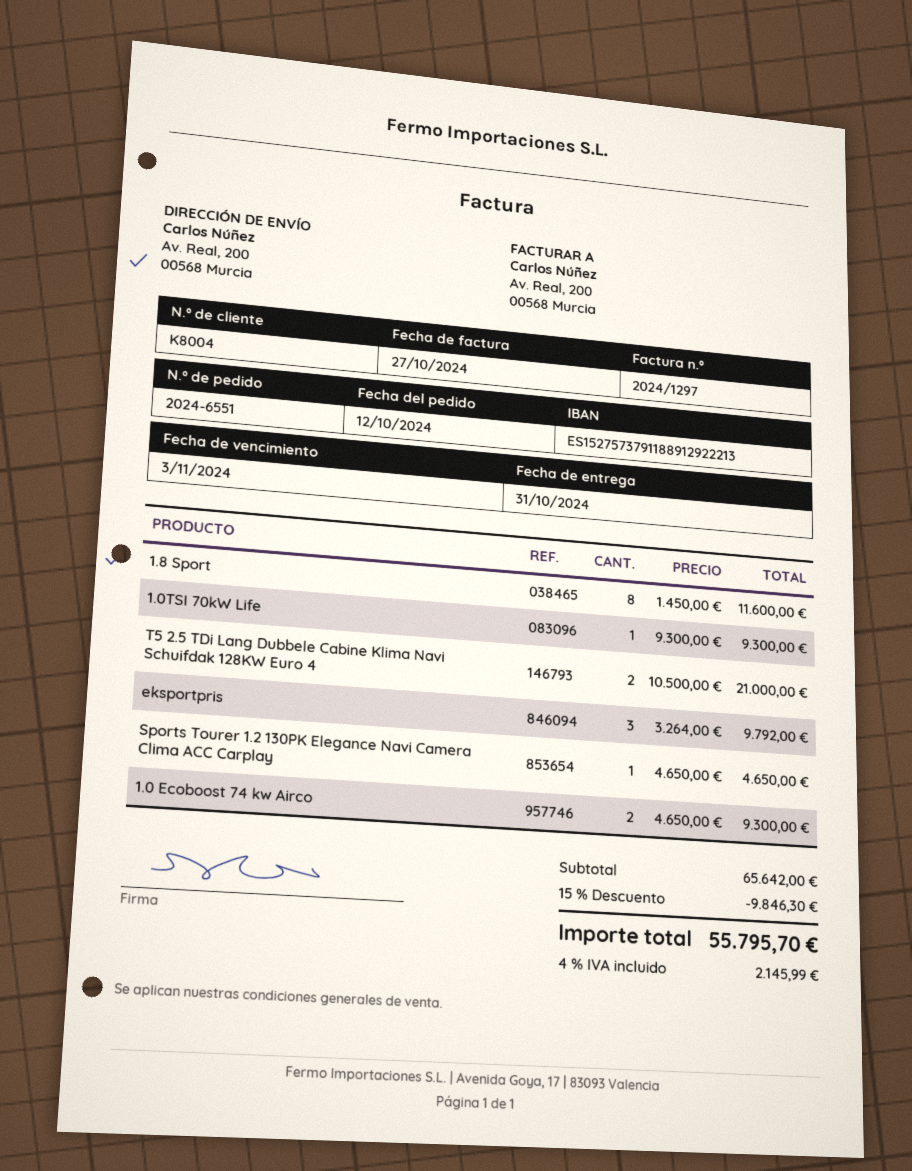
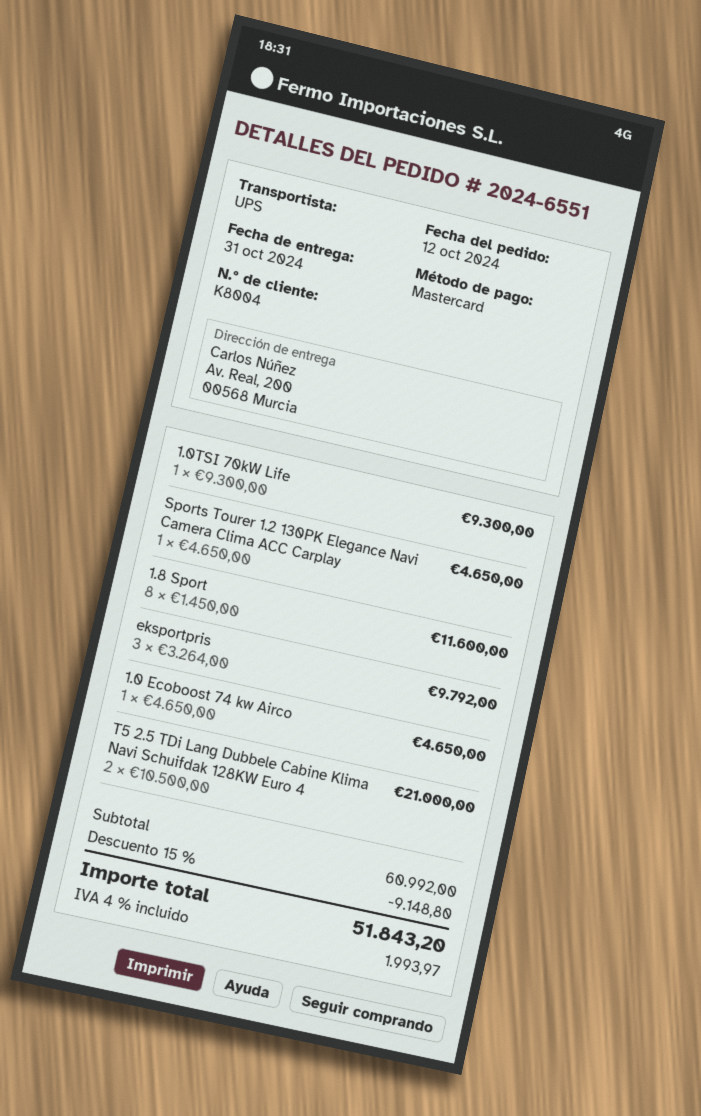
1.0 Ecoboost 74 kw Airco: 2 x 4650.00 = 9300.00 -> 1 x 4650.00 = 4650.00
subtotal: 65642.00 -> 60992.00
discount: 15% = 9846.30 -> 15% = 9148.80
tax: 4% = 2145.99 -> 4% = 1993.97
total: 55795.70 -> 51843.20

